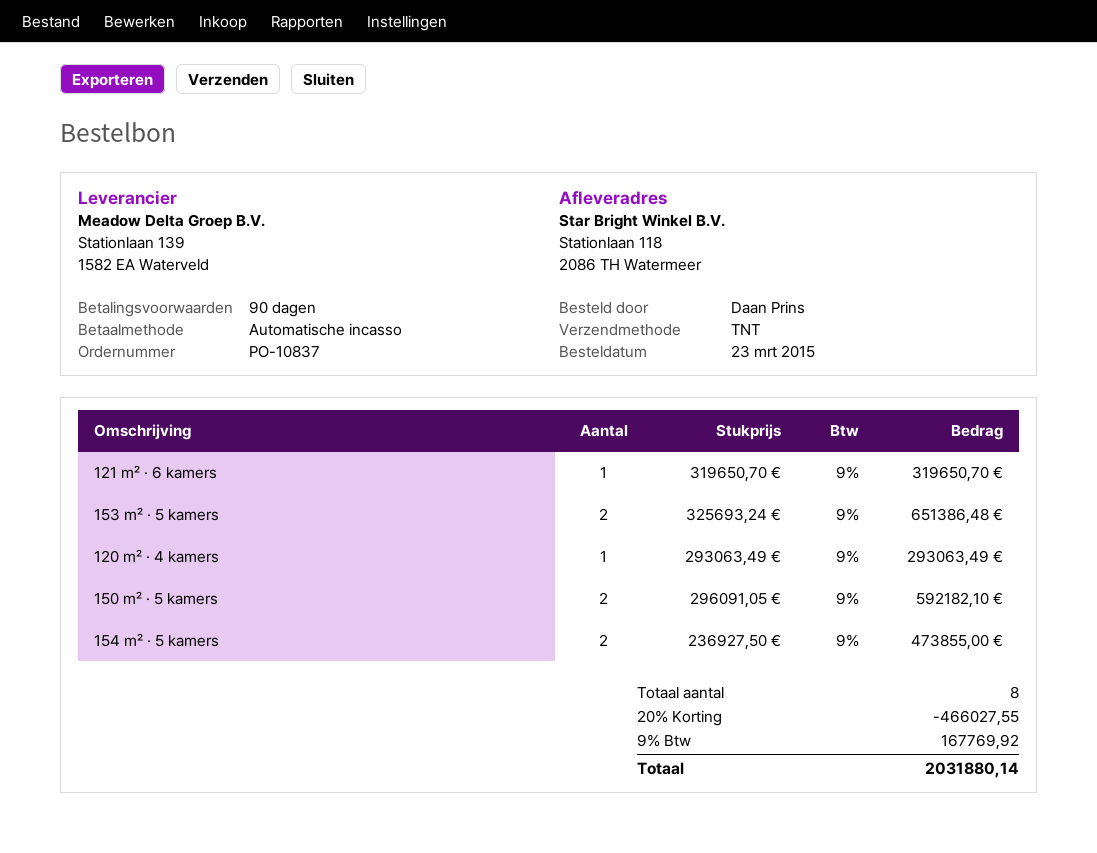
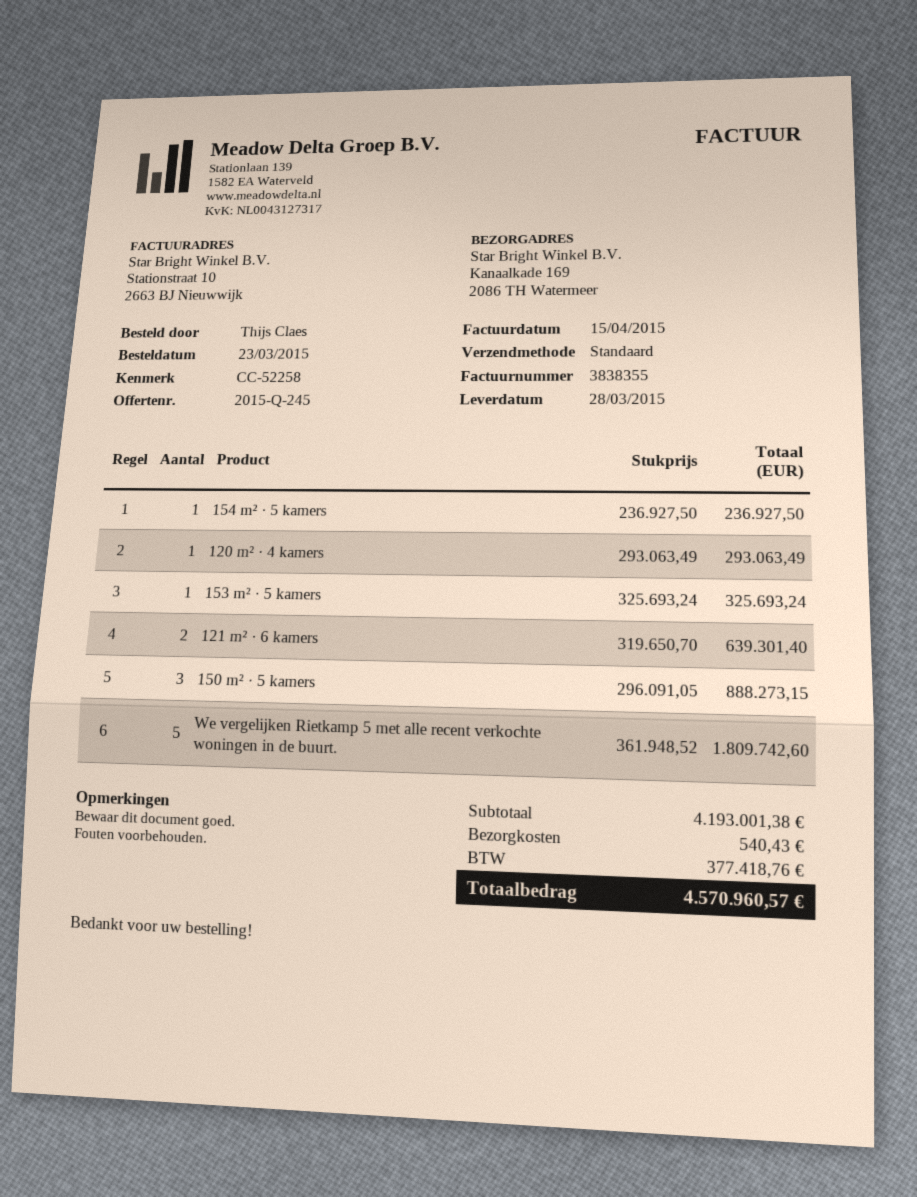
ordered by: Daan Prins -> Thijs Claes
shipping method: TNT -> standard
ship to: Stationlaan 118, 2086 TH Watermeer -> Kanaalkade 169, 2086 TH Watermeer
121 m² · 6 kamers: 1 x 319650.70 = 319650.70 -> 2 x 319650.70 = 639301.40
153 m² · 5 kamers: 2 x 325693.24 = 651386.48 -> 1 x 325693.24 = 325693.24
150 m² · 5 kamers: 2 x 296091.05 = 592182.10 -> 3 x 296091.05 = 888273.15
154 m² · 5 kamers: 2 x 236927.50 = 473855.00 -> 1 x 236927.50 = 236927.50
We vergelijken Rietkamp 5 met alle recent verkochte woningen in de buurt.: none -> 5 x 361948.52 = 1809742.60
discount: 20% = 466027.55 -> none
shipping: none -> 540.43
tax: 167769.92 -> 377418.76
total: 2031880.14 -> 4570960.57

